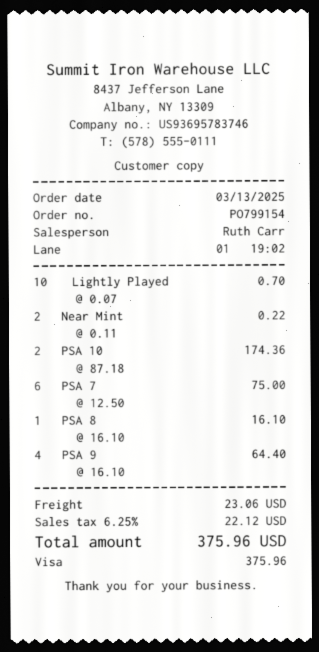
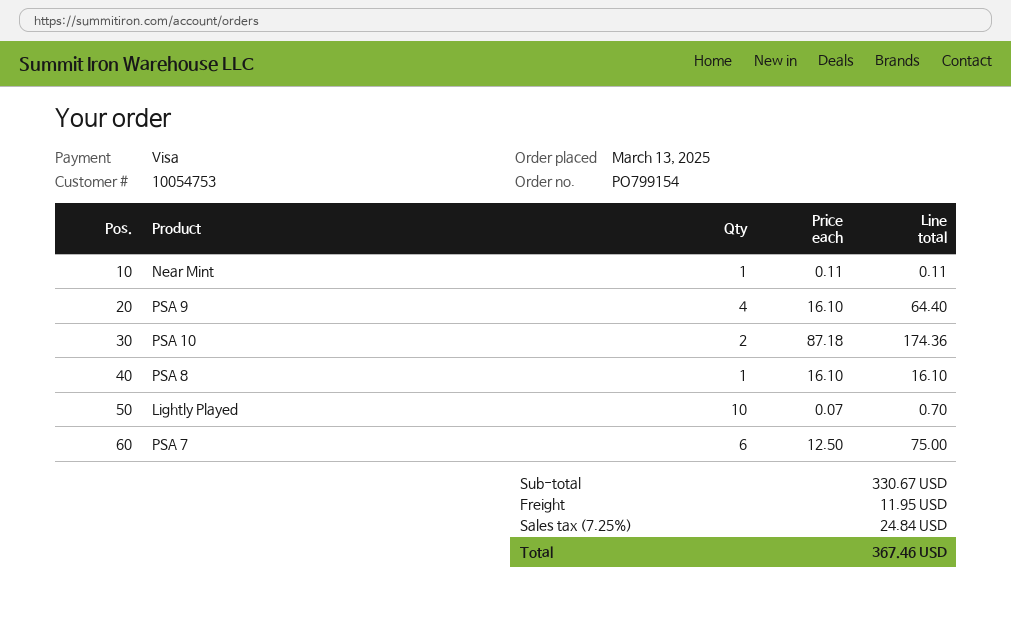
Near Mint: 2 x 0.11 = 0.22 -> 1 x 0.11 = 0.11
shipping: 23.06 -> 11.95
tax: 6.25% = 22.12 -> 7.25% = 24.84
total: 375.96 -> 367.46

